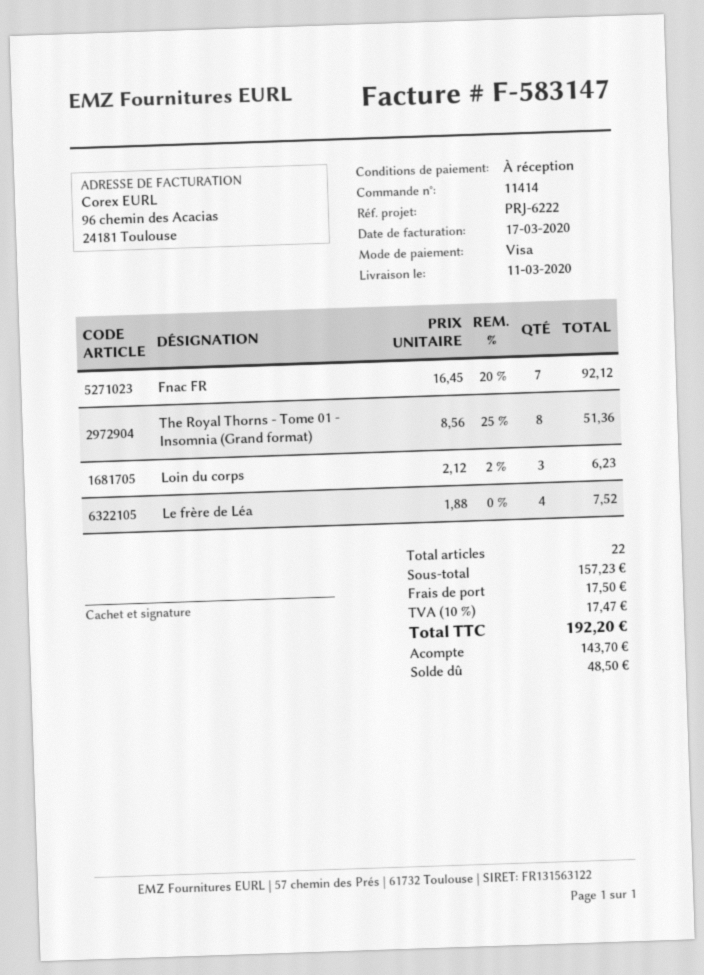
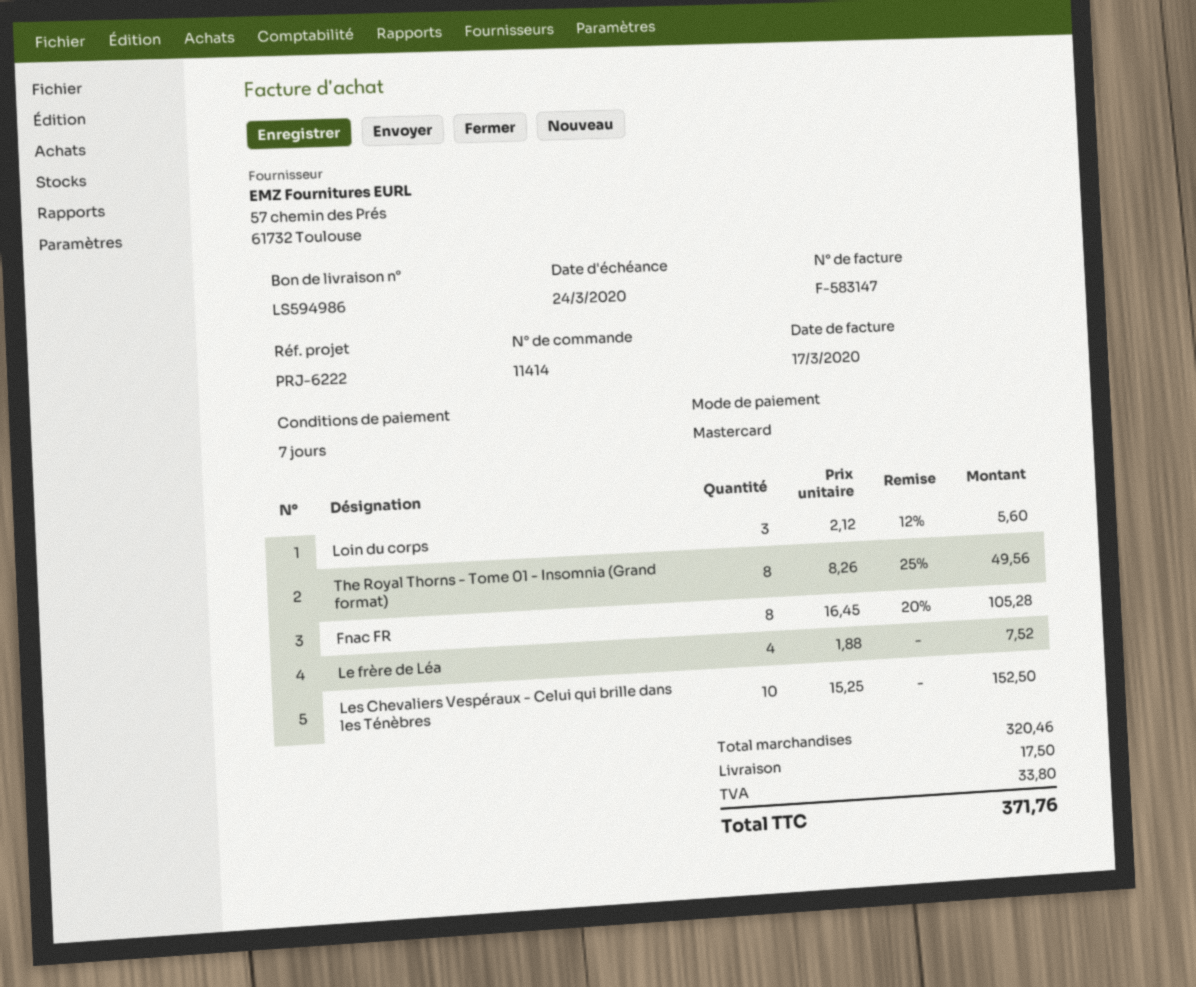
payment terms: on receipt -> 7 days
payment method: Visa -> Mastercard
Fnac FR: 7 x 16.45 - 20% = 92.12 -> 8 x 16.45 - 20% = 105.28
The Royal Thorns - Tome 01 - Insomnia (Grand format): 8 x 8.56 - 25% = 51.36 -> 8 x 8.26 - 25% = 49.56
Loin du corps: 3 x 2.12 - 2% = 6.23 -> 3 x 2.12 - 12% = 5.60
Les Chevaliers Vespéraux - Celui qui brille dans les Ténèbres: none -> 10 x 15.25 = 152.50
subtotal: 157.23 -> 320.46
tax: 17.47 -> 33.80
total: 192.20 -> 371.76

